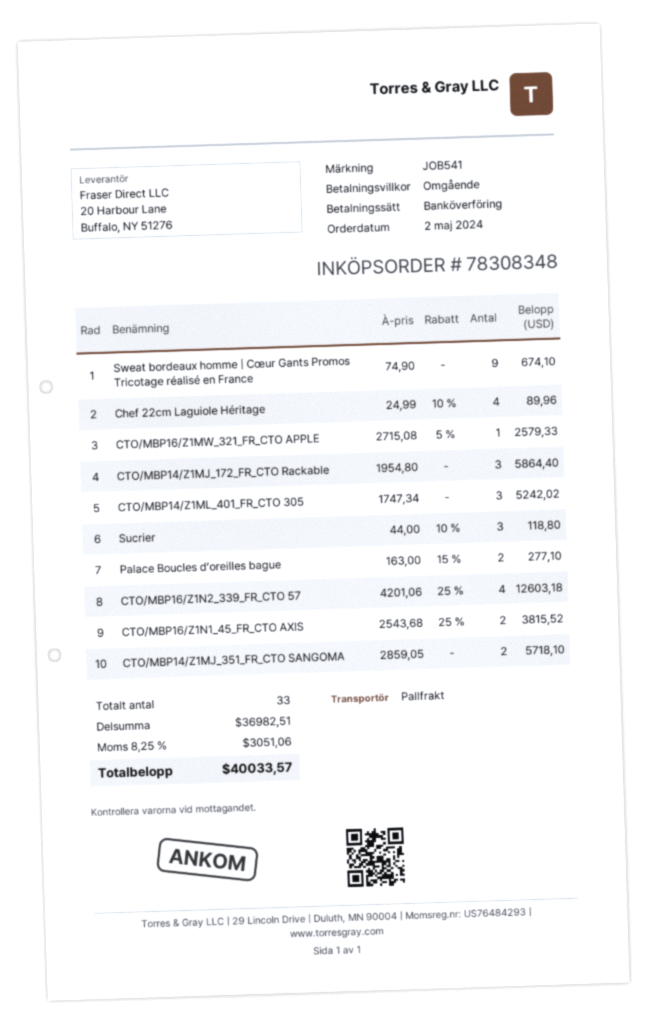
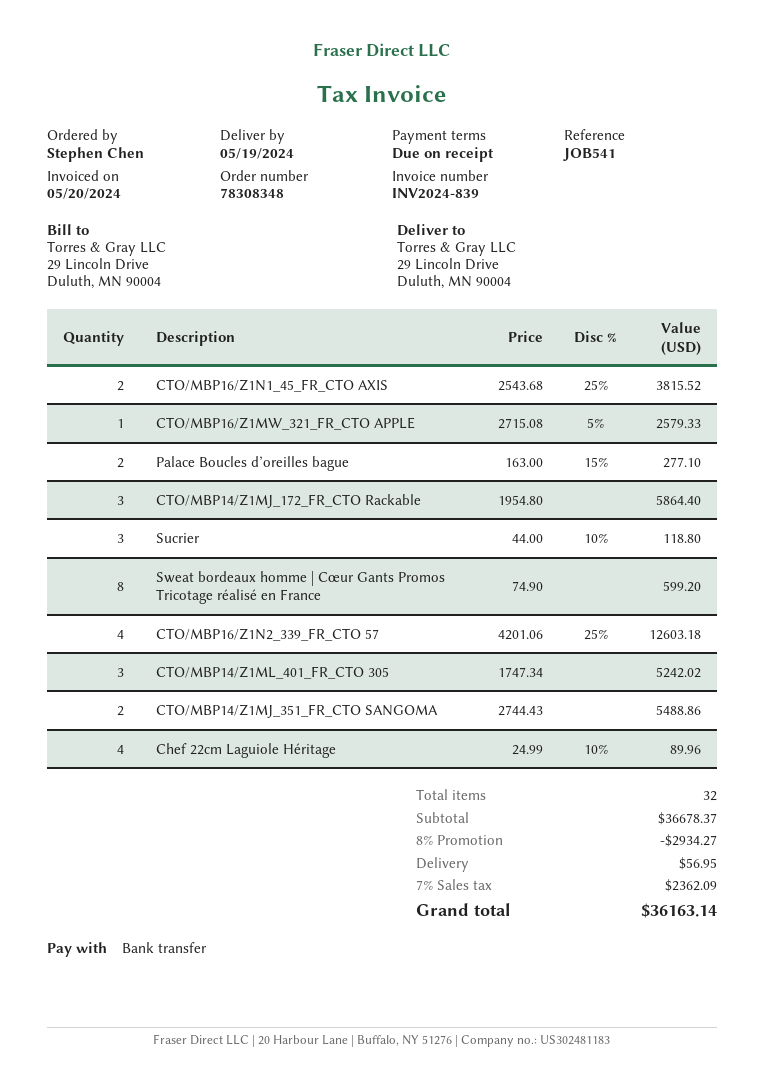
Sweat bordeaux homme | Cœur Gants Promos Tricotage réalisé en France: 9 x 74.90 = 674.10 -> 8 x 74.90 = 599.20
CTO/MBP14/Z1MJ_351_FR_CTO SANGOMA: 2 x 2859.05 = 5718.10 -> 2 x 2744.43 = 5488.86
total quantity: 33 -> 32
subtotal: 36982.51 -> 36678.37
discount: none -> 8% = 2934.27
shipping: none -> 56.95
tax: 8.25% = 3051.06 -> 7% = 2362.09
total: 40033.57 -> 36163.14

